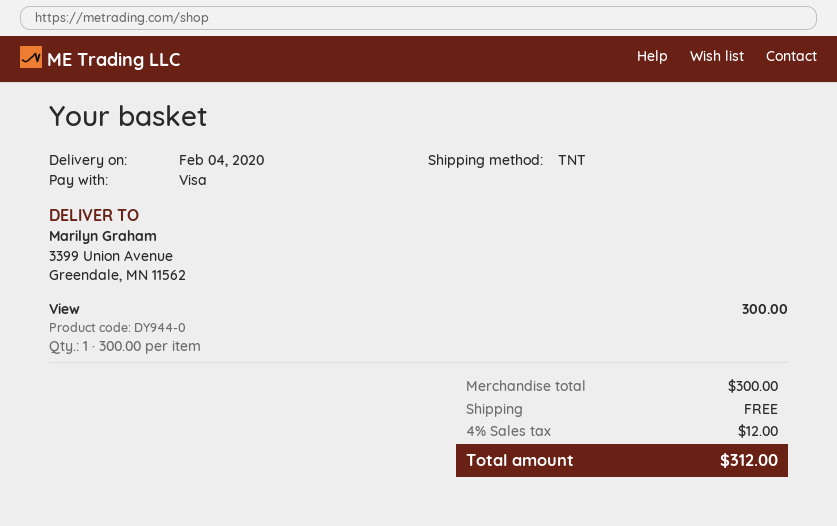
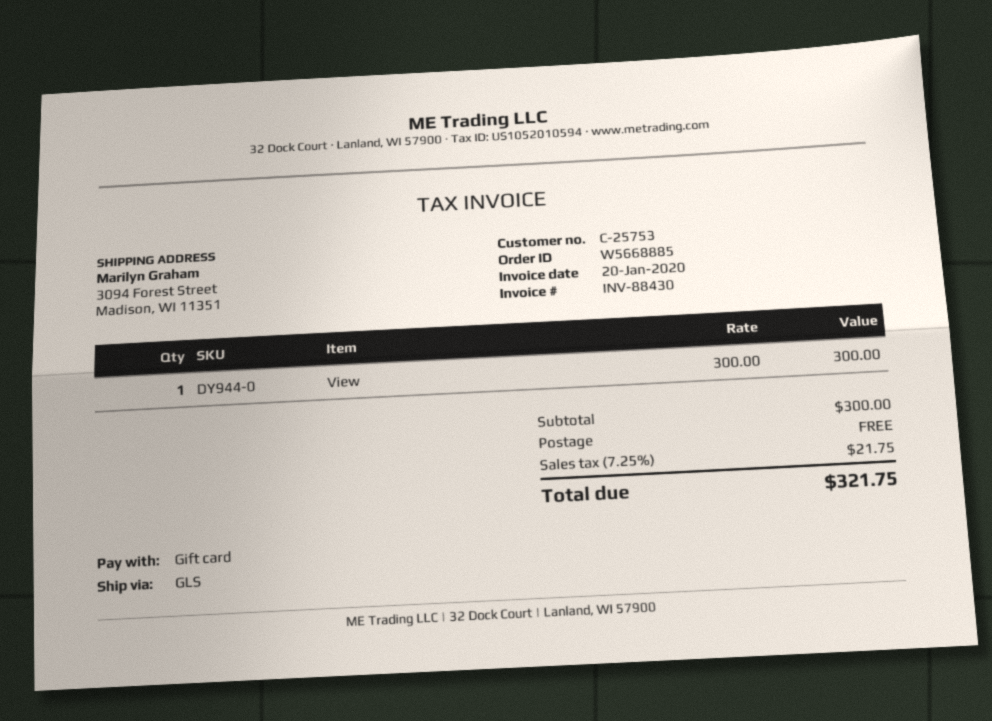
payment method: Visa -> gift card
shipping method: TNT -> GLS
ship to: 3399 Union Avenue, Greendale, MN 11562 -> 3094 Forest Street, Madison, WI 11351
tax: 4% = 12.00 -> 7.25% = 21.75
total: 312.00 -> 321.75

